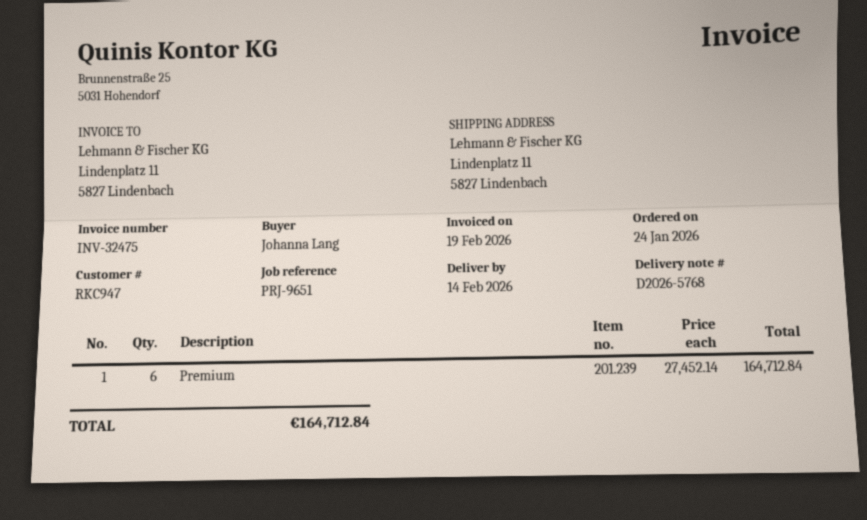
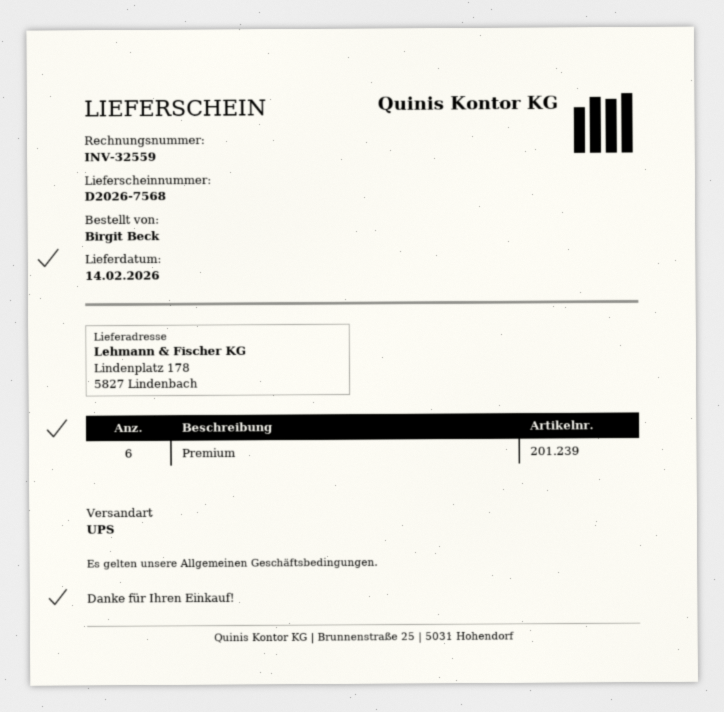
delivery note number: D2026-5768 -> D2026-7568
invoice number: INV-32475 -> INV-32559
ordered by: Johanna Lang -> Birgit Beck
ship to: Lindenplatz 11, 5827 Lindenbach -> Lindenplatz 178, 5827 Lindenbach

